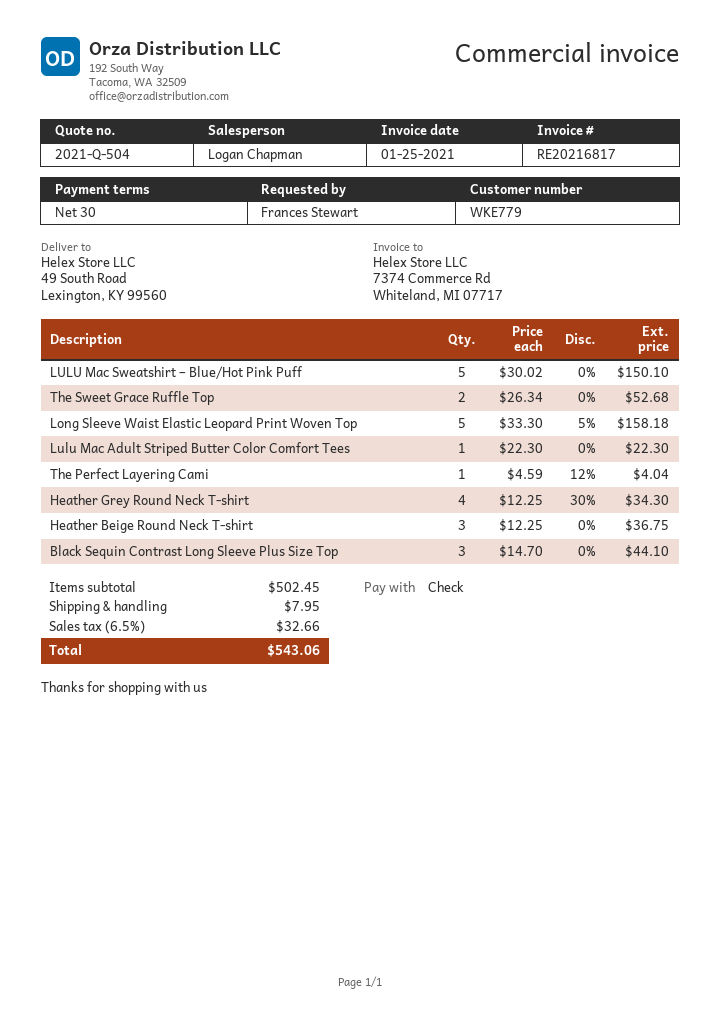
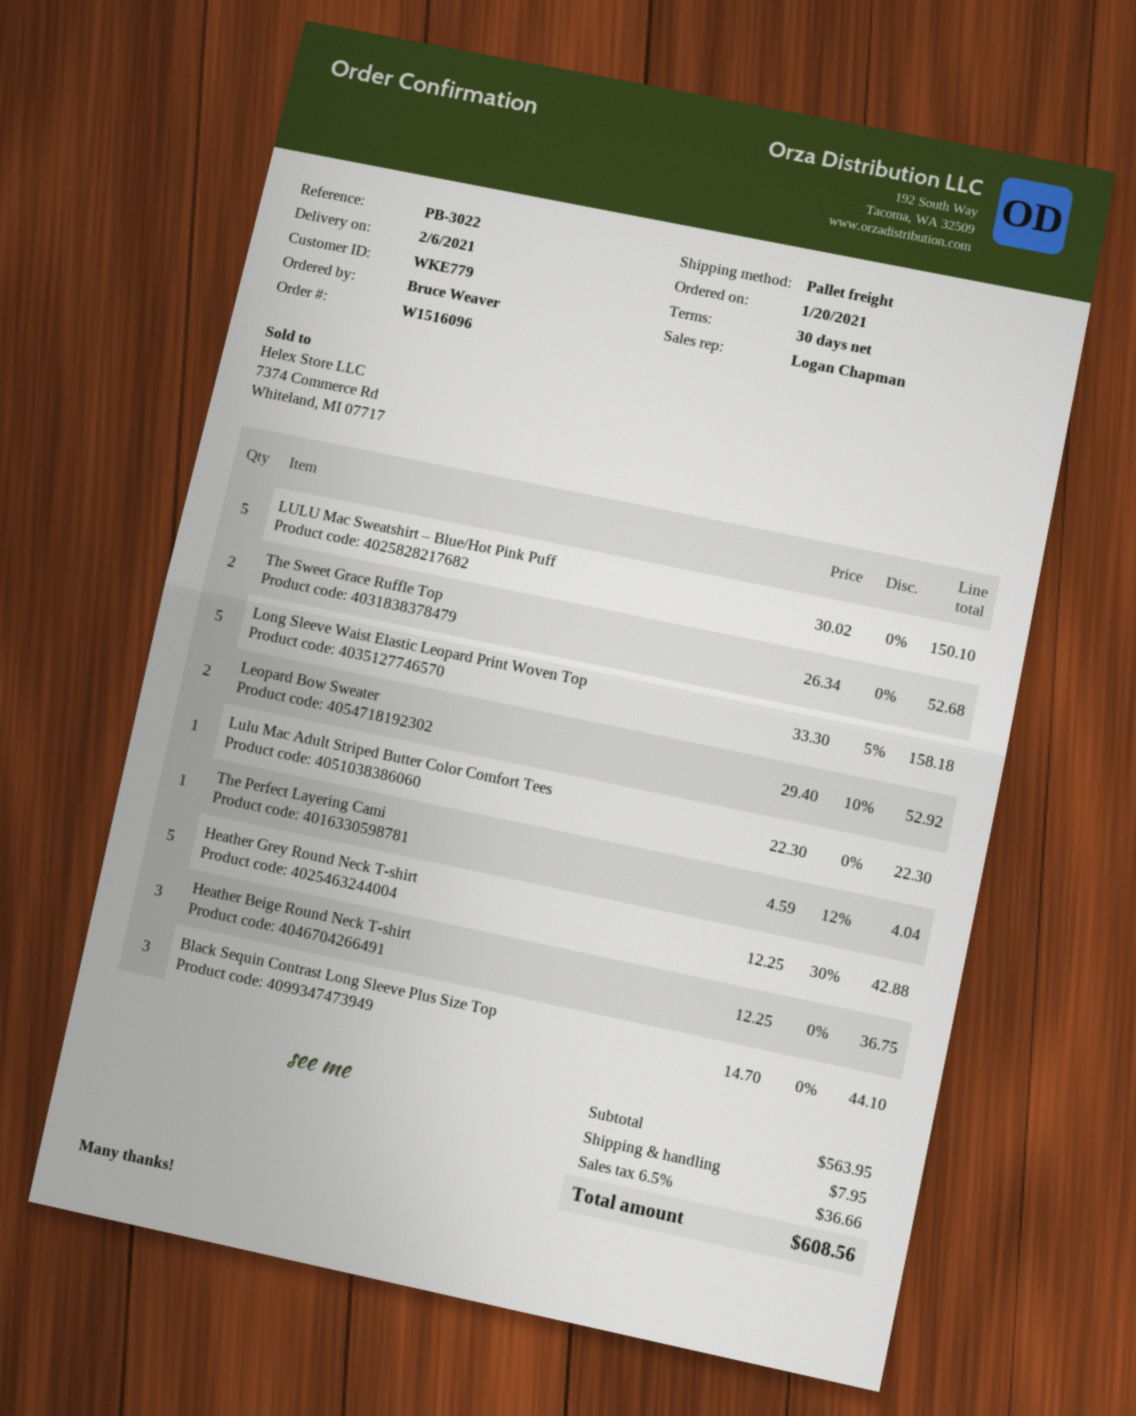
ordered by: Frances Stewart -> Bruce Weaver
Heather Grey Round Neck T-shirt: 4 x 12.25 - 30% = 34.30 -> 5 x 12.25 - 30% = 42.88
Leopard Bow Sweater: none -> 2 x 29.40 - 10% = 52.92
subtotal: 502.45 -> 563.95
tax: 6.5% = 32.66 -> 6.5% = 36.66
total: 543.06 -> 608.56

